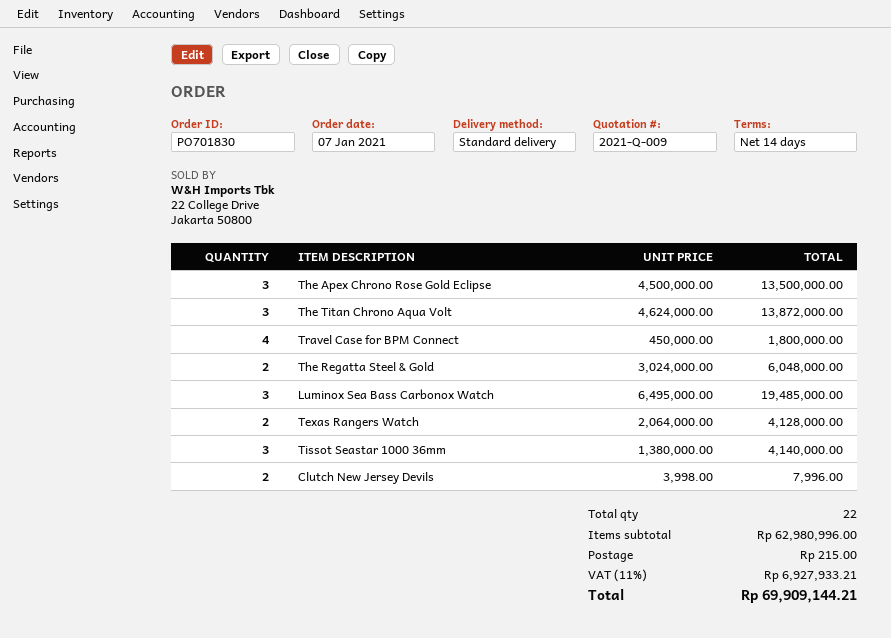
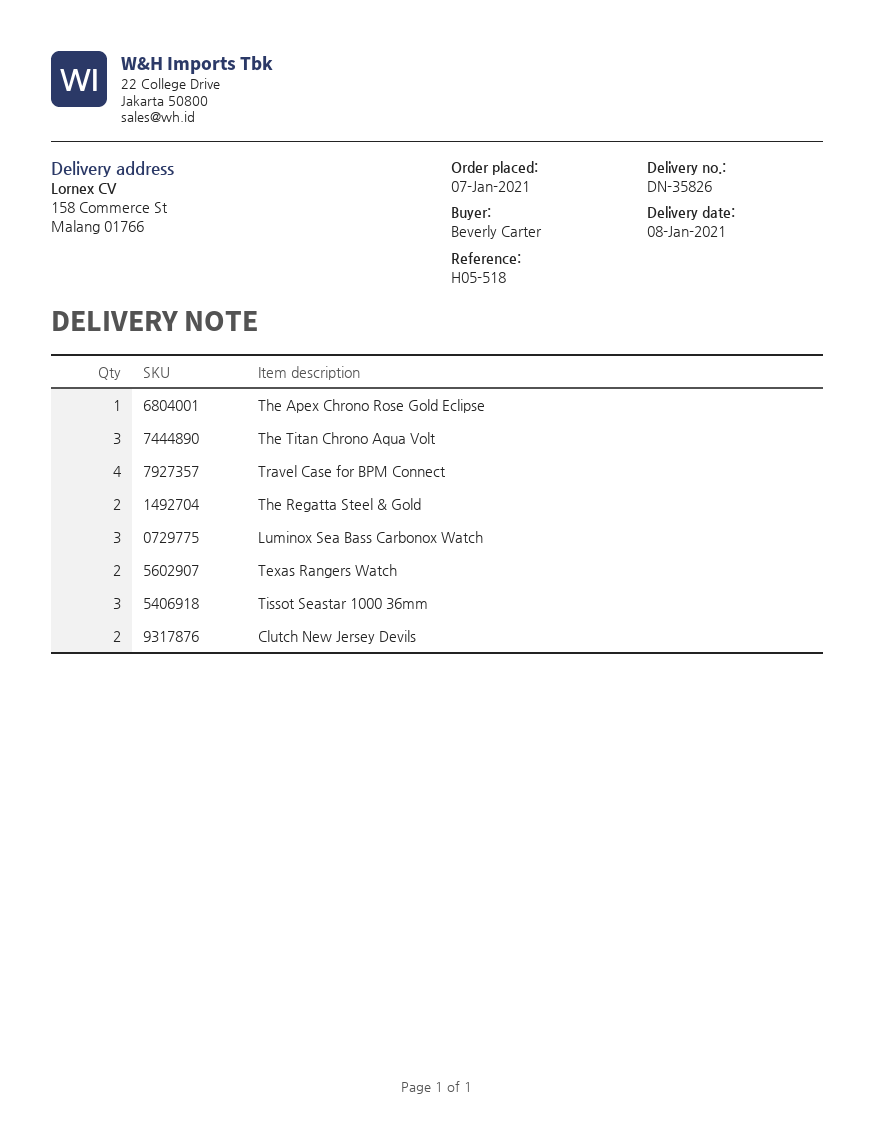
The Apex Chrono Rose Gold Eclipse: 3 -> 1

